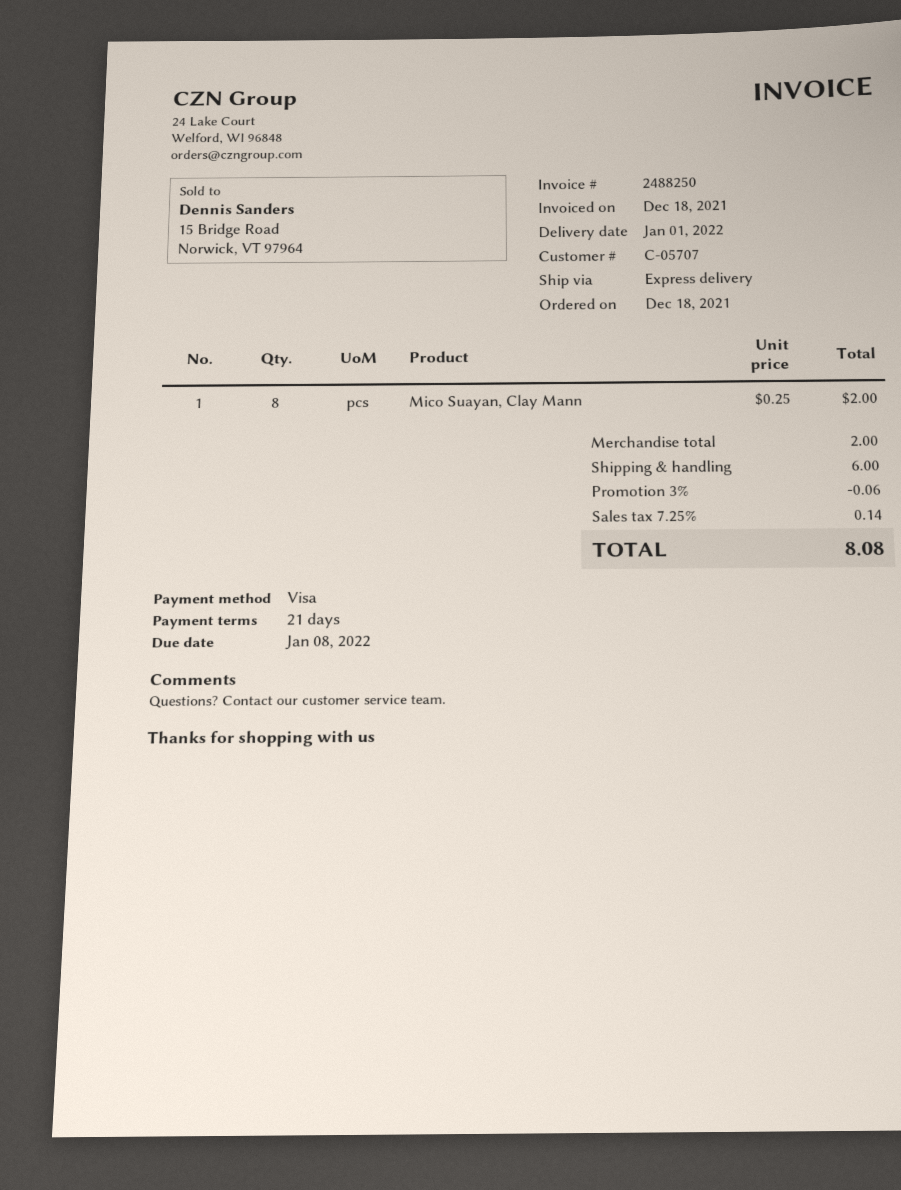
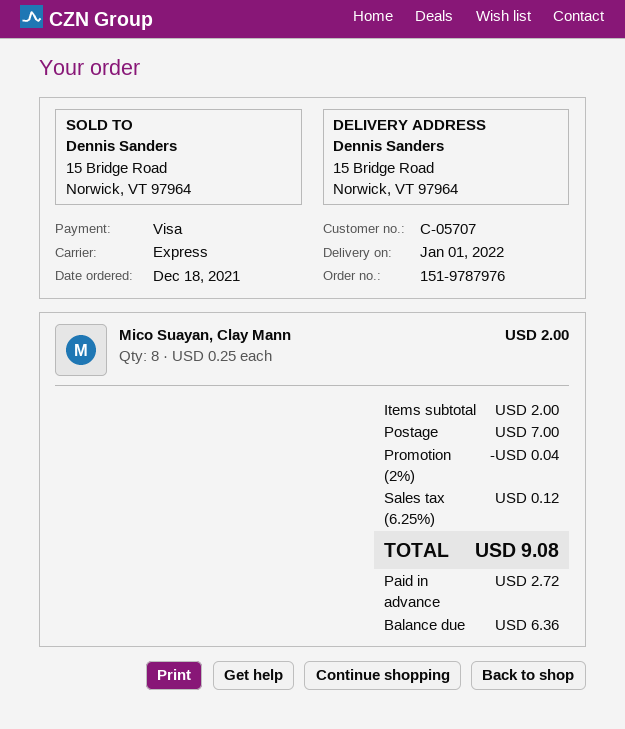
discount: 3% = 0.06 -> 2% = 0.04
shipping: 6.00 -> 7.00
tax: 7.25% = 0.14 -> 6.25% = 0.12
total: 8.08 -> 9.08

